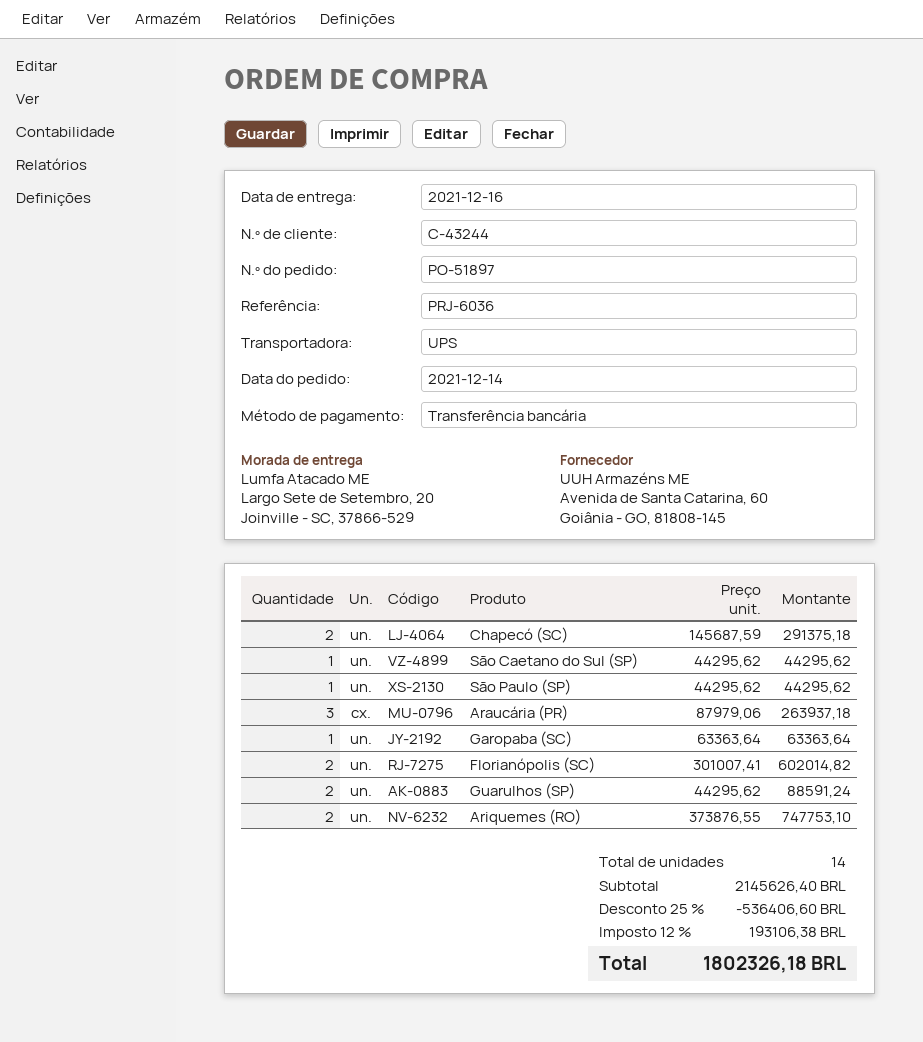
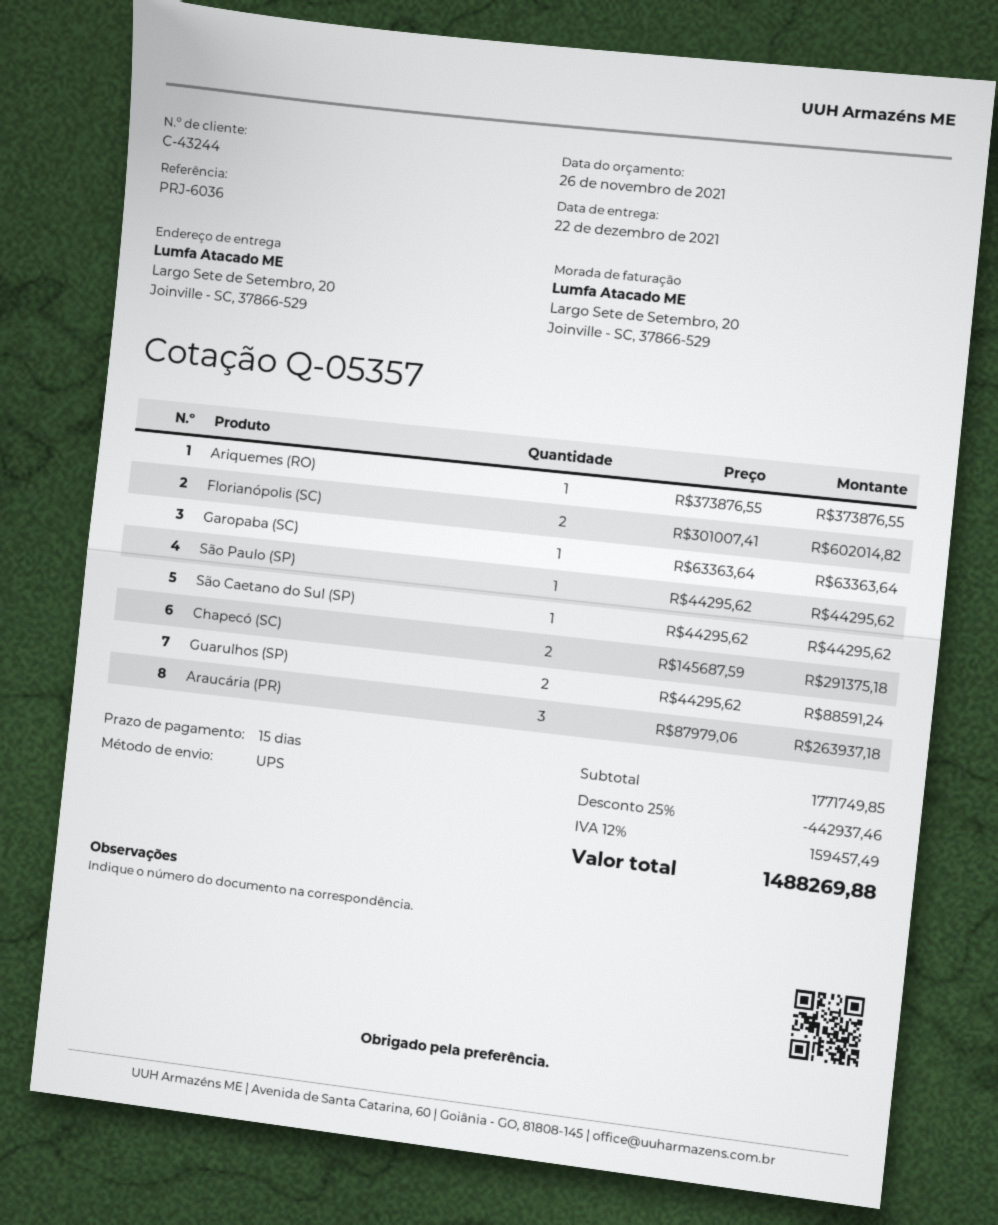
delivery date: 2021-12-16 -> 2021-12-22
Ariquemes (RO): 2 x 373876.55 = 747753.10 -> 1 x 373876.55 = 373876.55
subtotal: 2145626.40 -> 1771749.85
discount: 25% = 536406.60 -> 25% = 442937.46
tax: 12% = 193106.38 -> 12% = 159457.49
total: 1802326.18 -> 1488269.88

